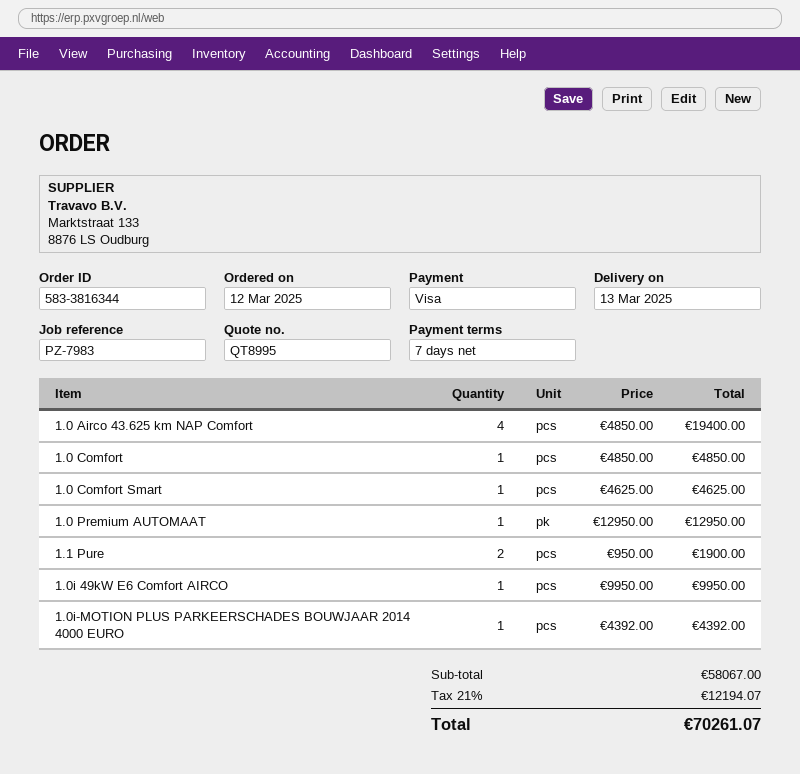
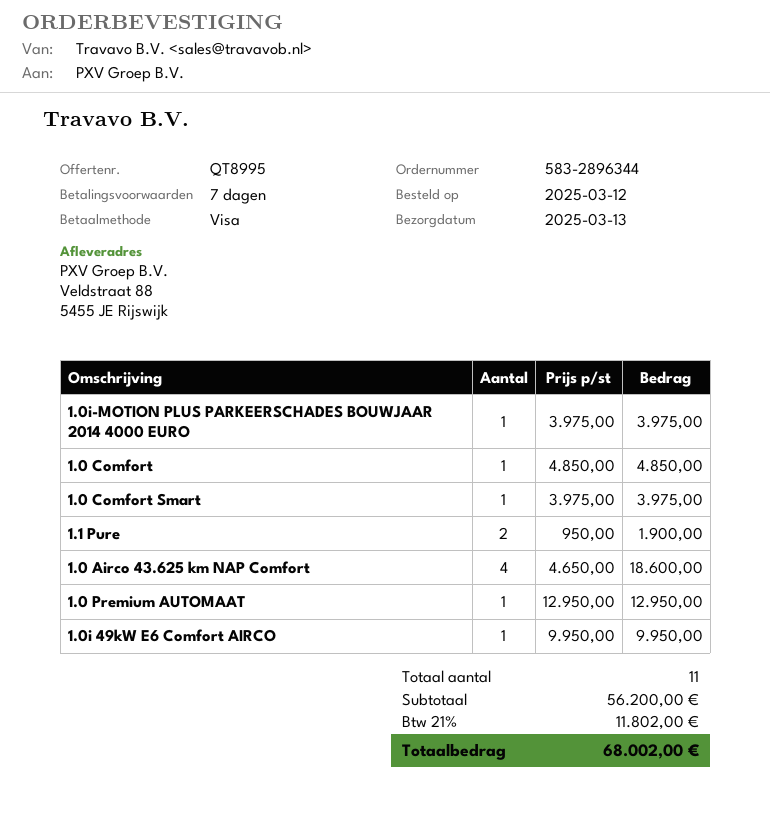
order number: 583-3816344 -> 583-2896344
1.0 Airco 43.625 km NAP Comfort: 4 x 4850.00 = 19400.00 -> 4 x 4650.00 = 18600.00
1.0 Comfort Smart: 1 x 4625.00 = 4625.00 -> 1 x 3975.00 = 3975.00
1.0i-MOTION PLUS PARKEERSCHADES BOUWJAAR 2014 4000 EURO: 1 x 4392.00 = 4392.00 -> 1 x 3975.00 = 3975.00
subtotal: 58067.00 -> 56200.00
tax: 21% = 12194.07 -> 21% = 11802.00
total: 70261.07 -> 68002.00

